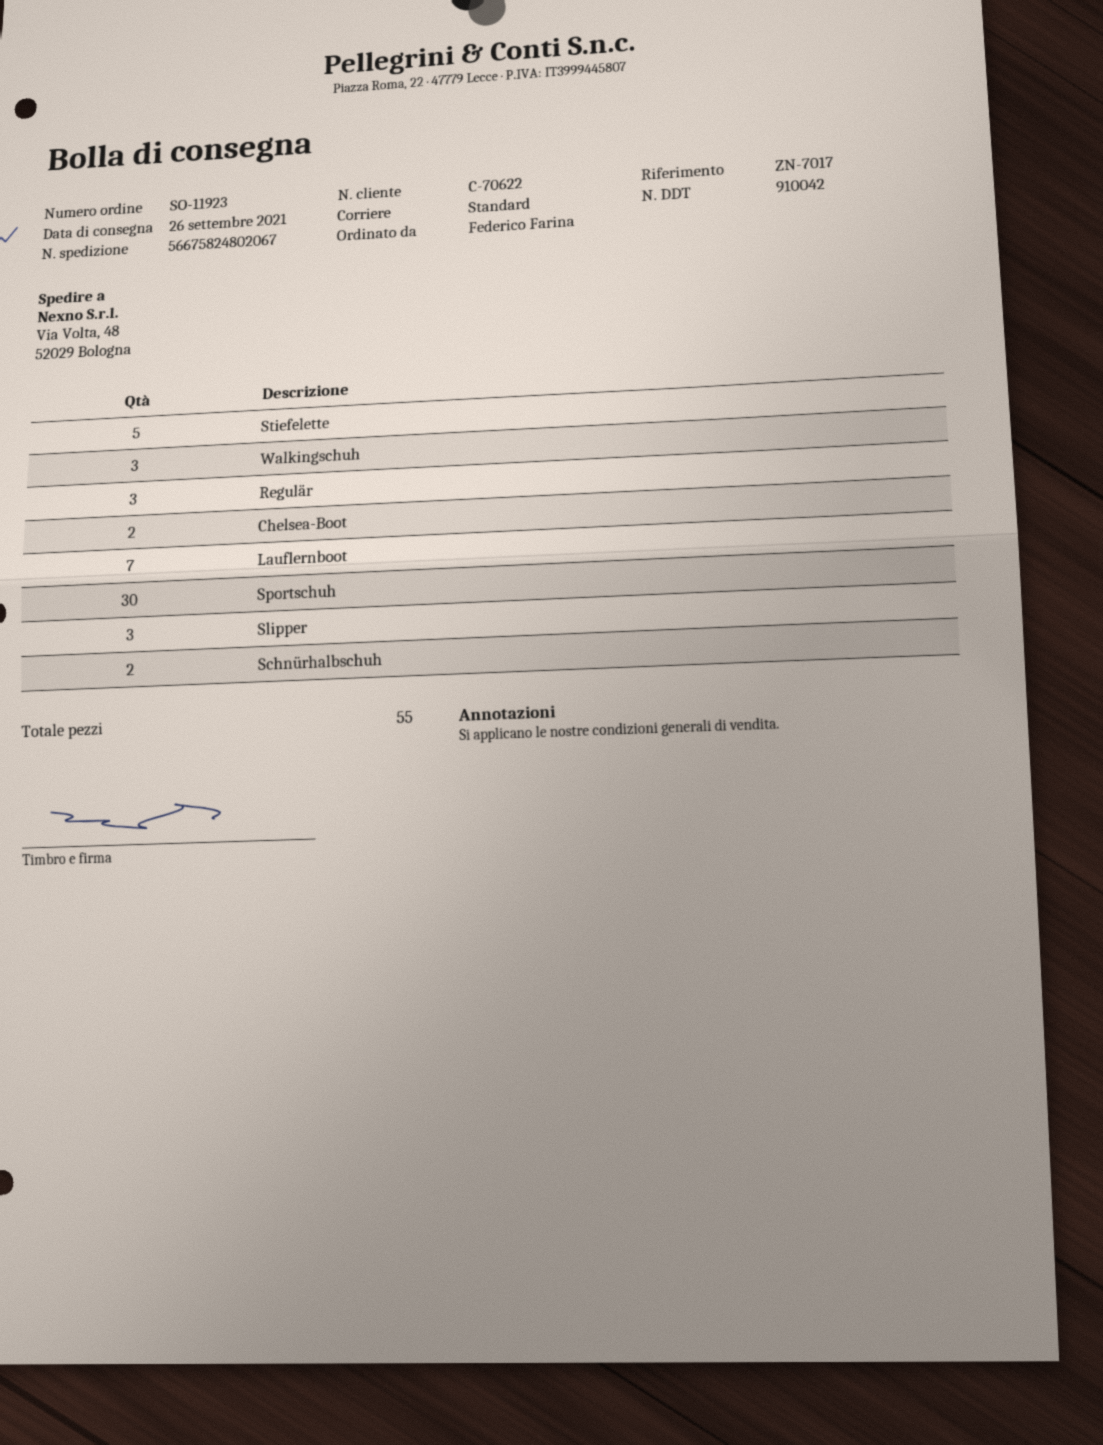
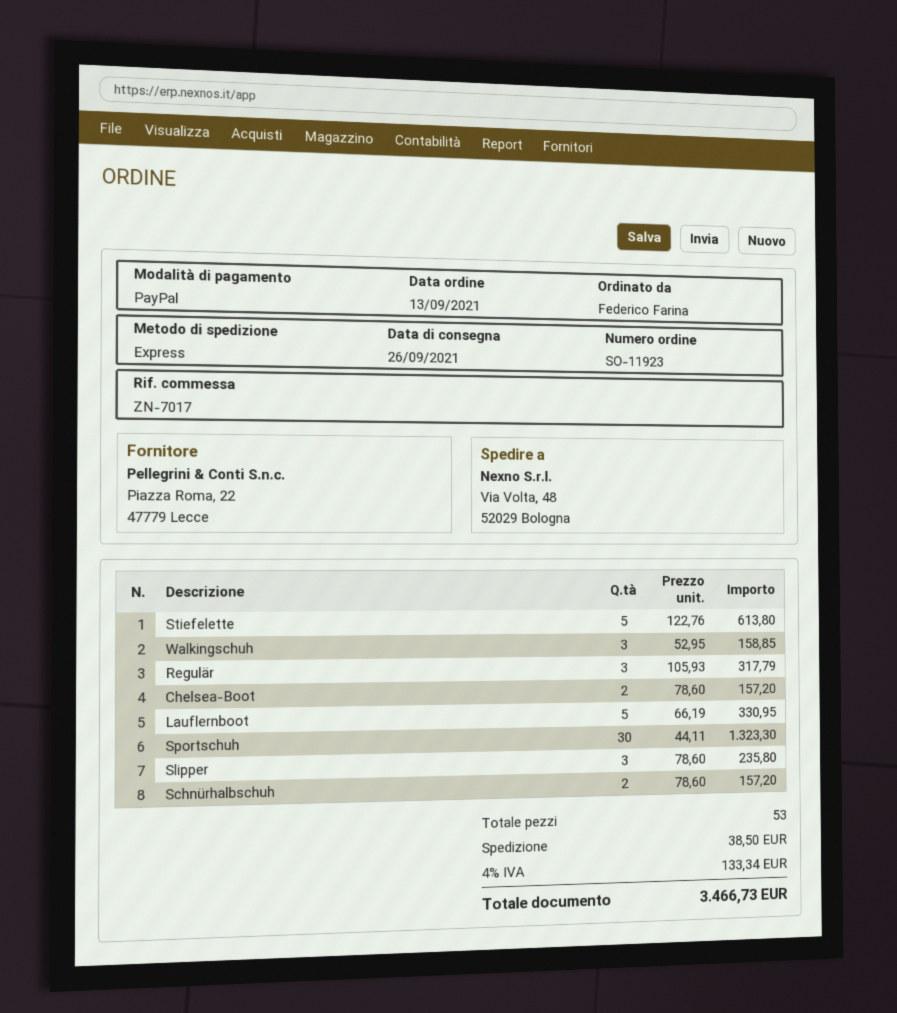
shipping method: standard -> express
Lauflernboot: 7 -> 5
total quantity: 55 -> 53

